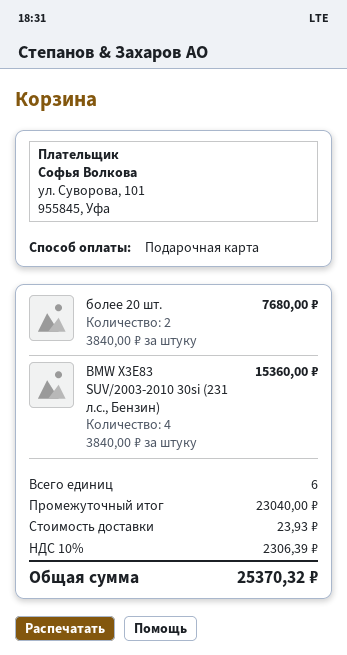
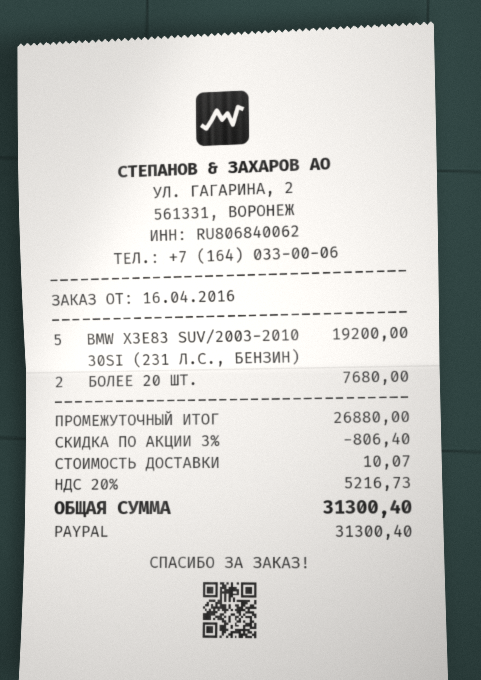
payment method: gift card -> PayPal
BMW X3E83 SUV/2003-2010 30si (231 л.с., Бензин): 4 for 15360.00 -> 5 for 19200.00
subtotal: 23040.00 -> 26880.00
discount: none -> 3% = 806.40
shipping: 23.93 -> 10.07
tax: 10% = 2306.39 -> 20% = 5216.73
total: 25370.32 -> 31300.40

